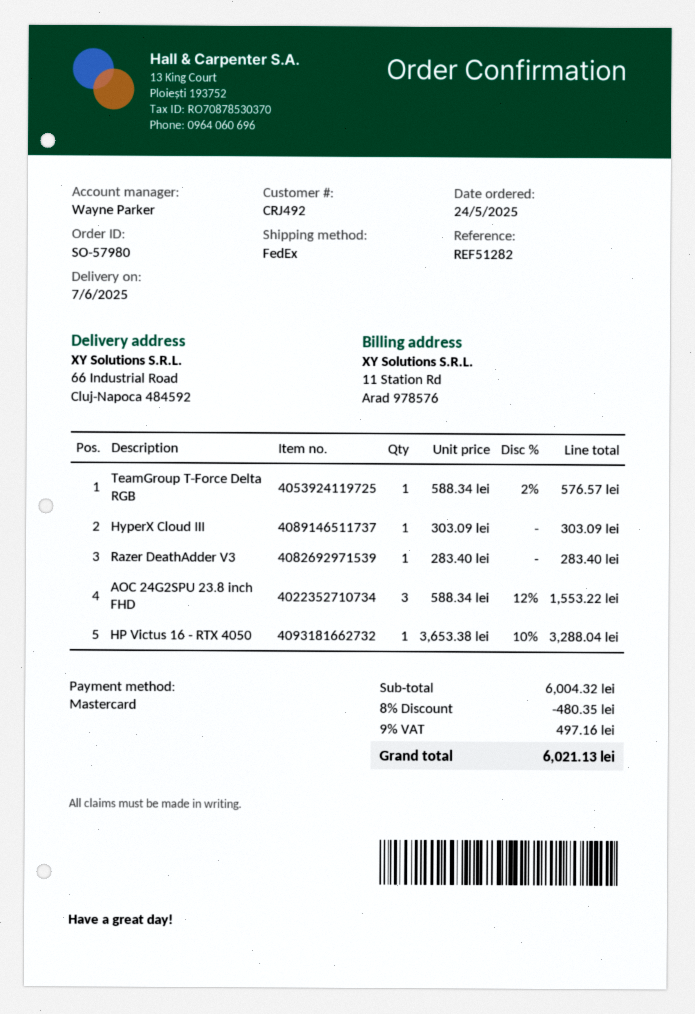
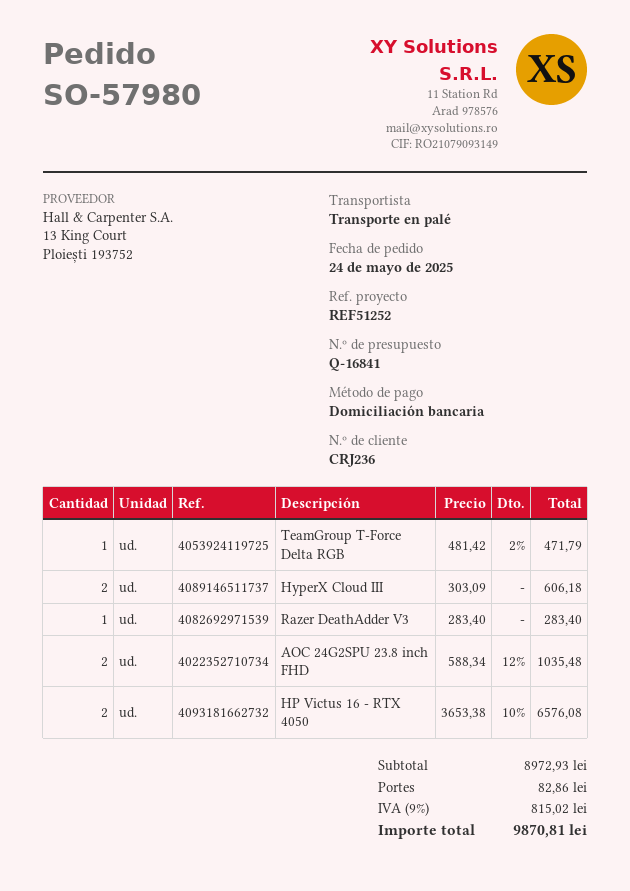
customer number: CRJ492 -> CRJ236
reference: REF51282 -> REF51252
payment method: Mastercard -> direct debit
shipping method: FedEx -> pallet freight
TeamGroup T-Force Delta RGB: 1 x 588.34 - 2% = 576.57 -> 1 x 481.42 - 2% = 471.79
HyperX Cloud III: 1 x 303.09 = 303.09 -> 2 x 303.09 = 606.18
AOC 24G2SPU 23.8 inch FHD: 3 x 588.34 - 12% = 1553.22 -> 2 x 588.34 - 12% = 1035.48
HP Victus 16 - RTX 4050: 1 x 3653.38 - 10% = 3288.04 -> 2 x 3653.38 - 10% = 6576.08
subtotal: 6004.32 -> 8972.93
discount: 8% = 480.35 -> none
shipping: none -> 82.86
tax: 9% = 497.16 -> 9% = 815.02
total: 6021.13 -> 9870.81

